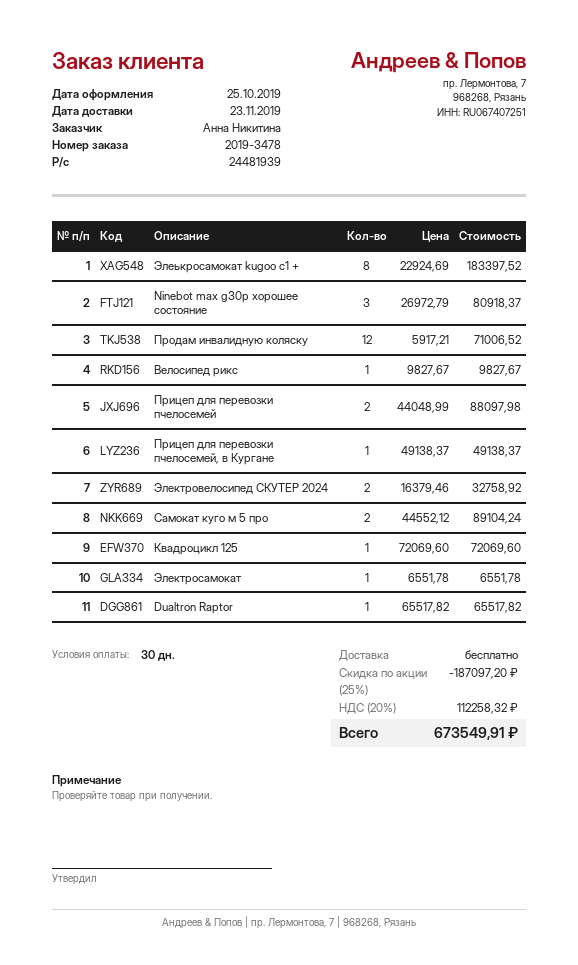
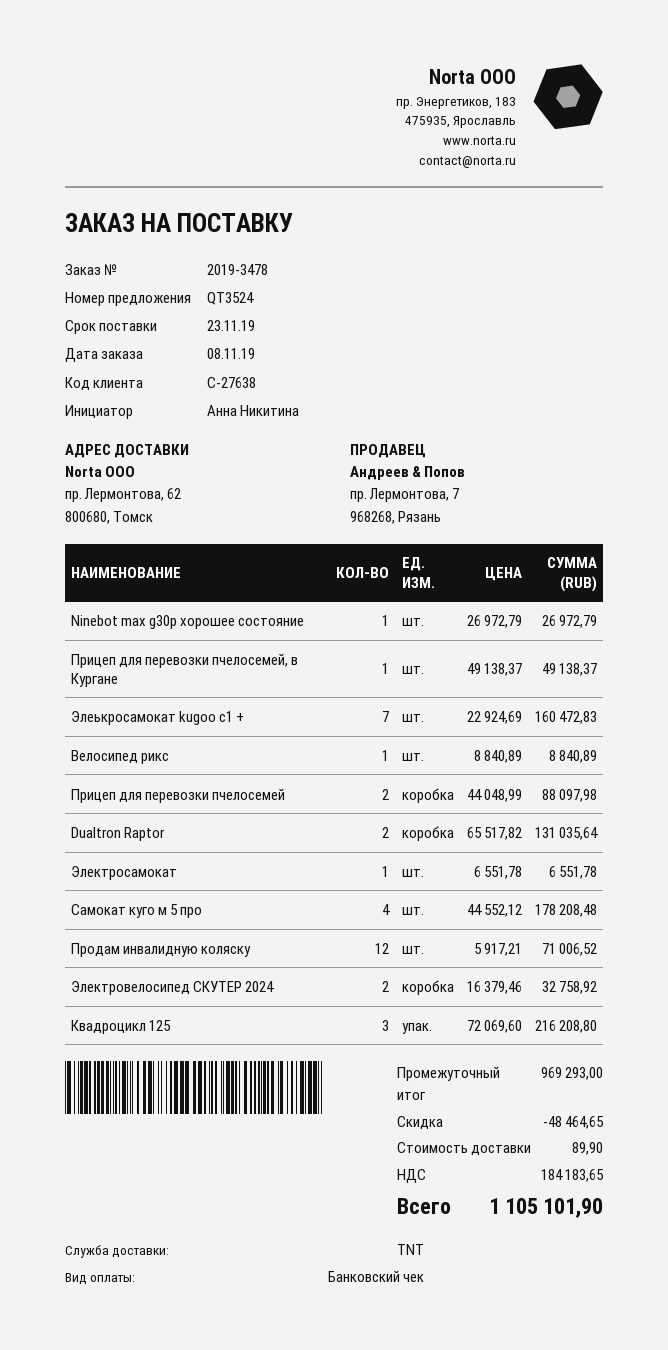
order date: 2019-10-25 -> 2019-11-08
Элеькросамокат kugoo c1 +: 8 x 22924.69 = 183397.52 -> 7 x 22924.69 = 160472.83
Ninebot max g30p хорошее состояние: 3 x 26972.79 = 80918.37 -> 1 x 26972.79 = 26972.79
Велосипед рикс: 1 x 9827.67 = 9827.67 -> 1 x 8840.89 = 8840.89
Самокат куго м 5 про: 2 x 44552.12 = 89104.24 -> 4 x 44552.12 = 178208.48
Квадроцикл 125: 1 x 72069.60 = 72069.60 -> 3 x 72069.60 = 216208.80
Dualtron Raptor: 1 x 65517.82 = 65517.82 -> 2 x 65517.82 = 131035.64
discount: 187097.20 -> 48464.65
shipping: 0.00 -> 89.90
tax: 112258.32 -> 184183.65
total: 673549.91 -> 1105101.90

